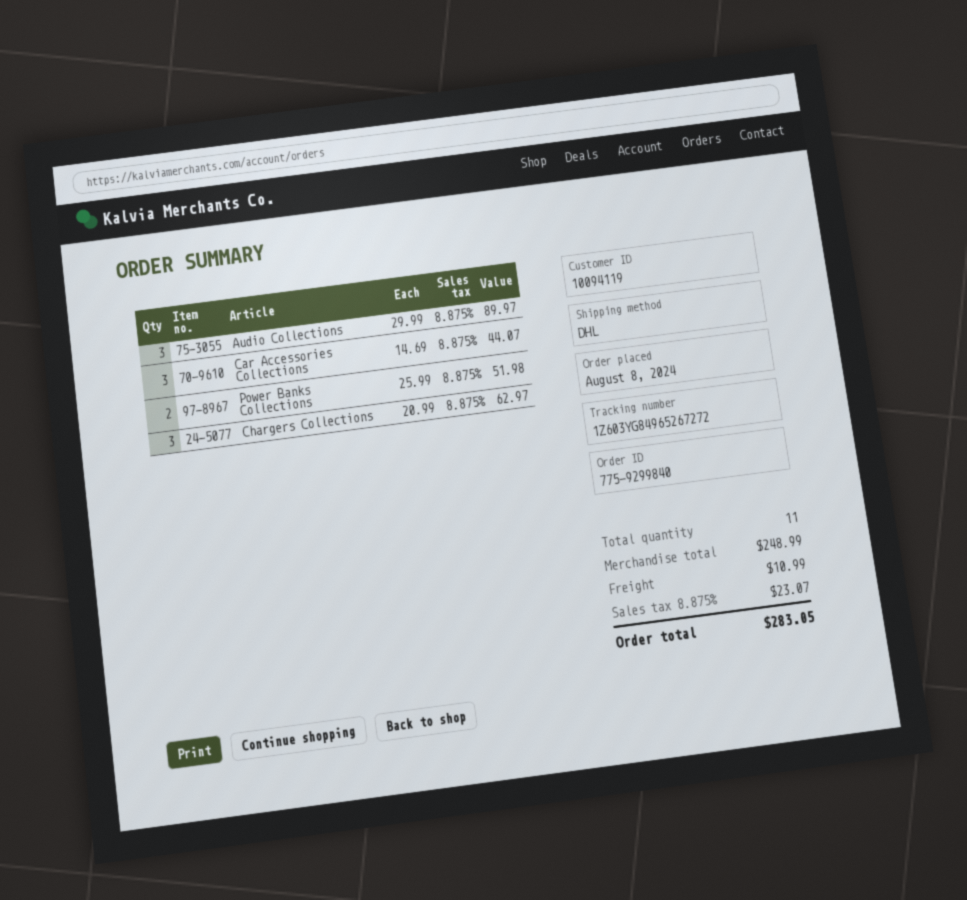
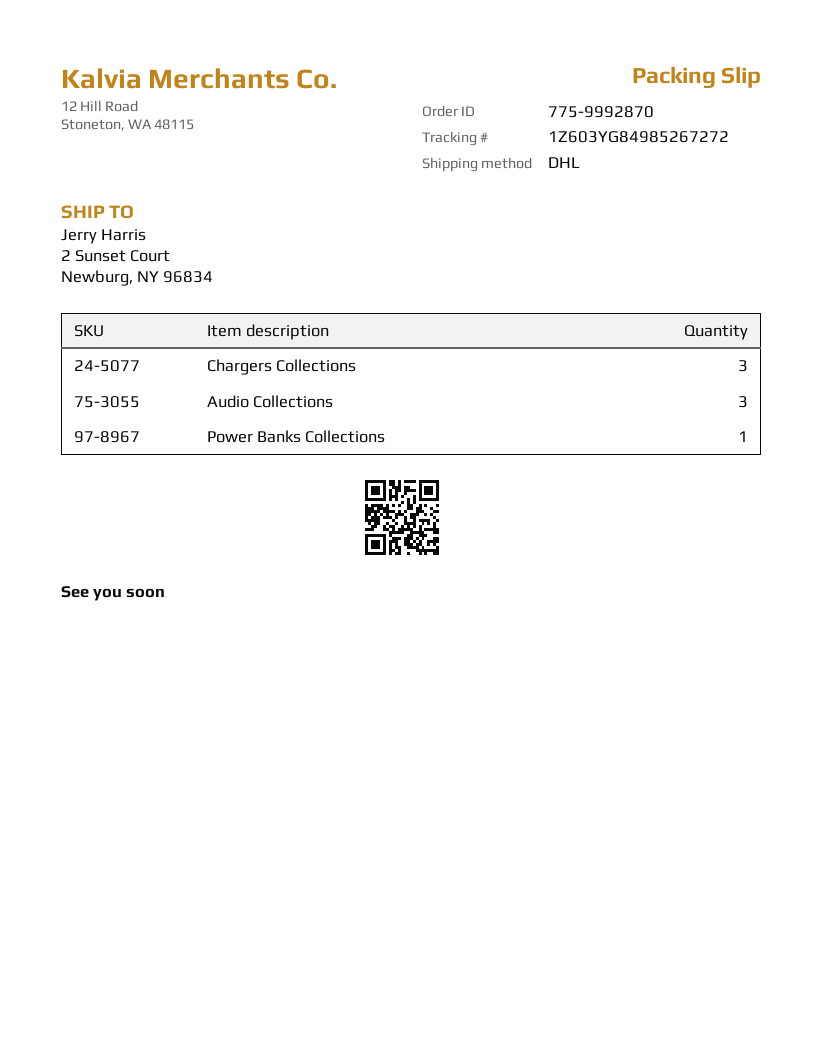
order number: 775-9299840 -> 775-9992870
tracking number: 1Z603YG84965267272 -> 1Z603YG84985267272
Car Accessories Collections: 3 -> none
Power Banks Collections: 2 -> 1

